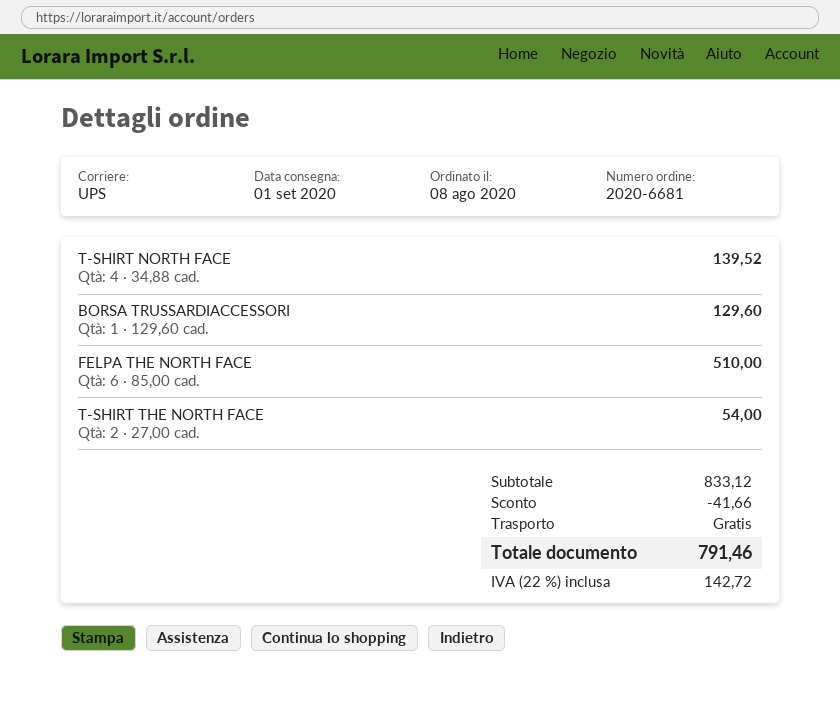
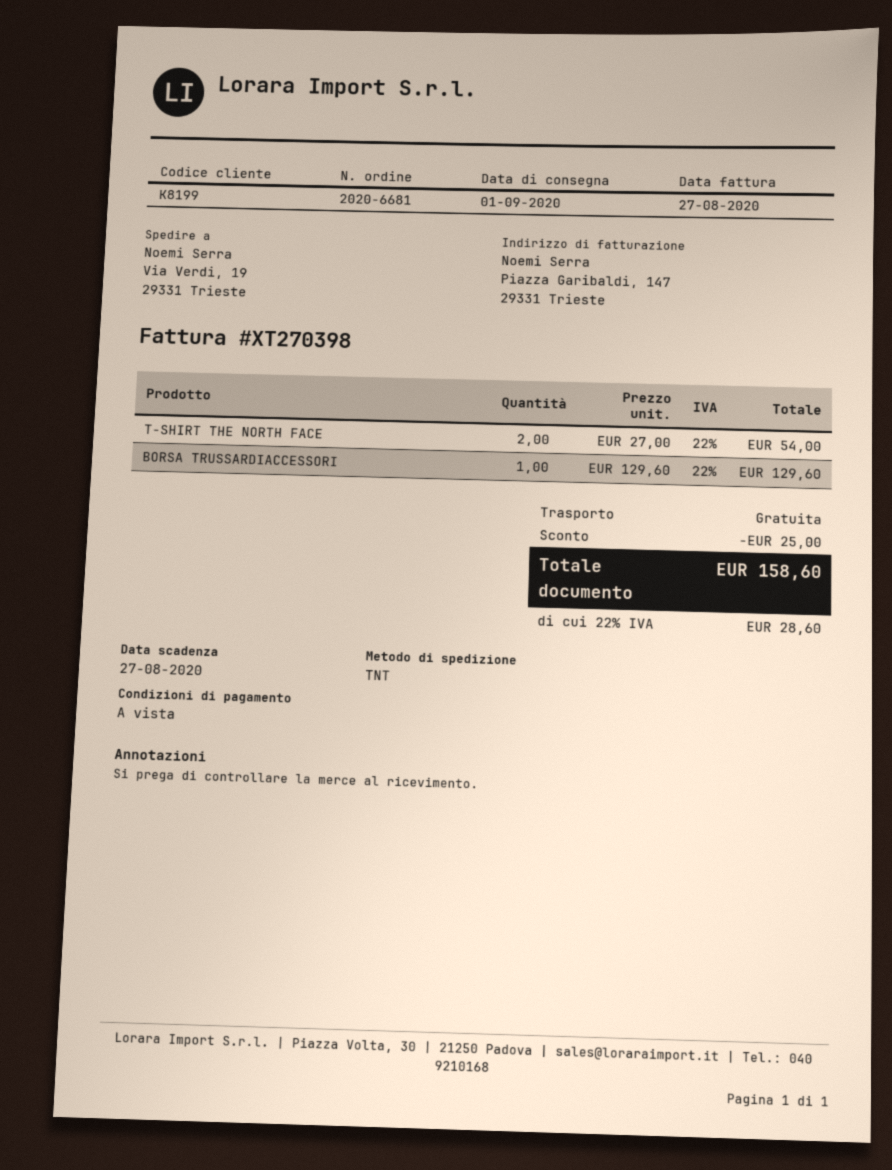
shipping method: UPS -> TNT
T-SHIRT NORTH FACE: 4 x 34.88 = 139.52 -> none
FELPA THE NORTH FACE: 6 x 85.00 = 510.00 -> none
discount: 41.66 -> 25.00
tax: 22% = 142.72 -> 22% = 28.60
total: 791.46 -> 158.60

